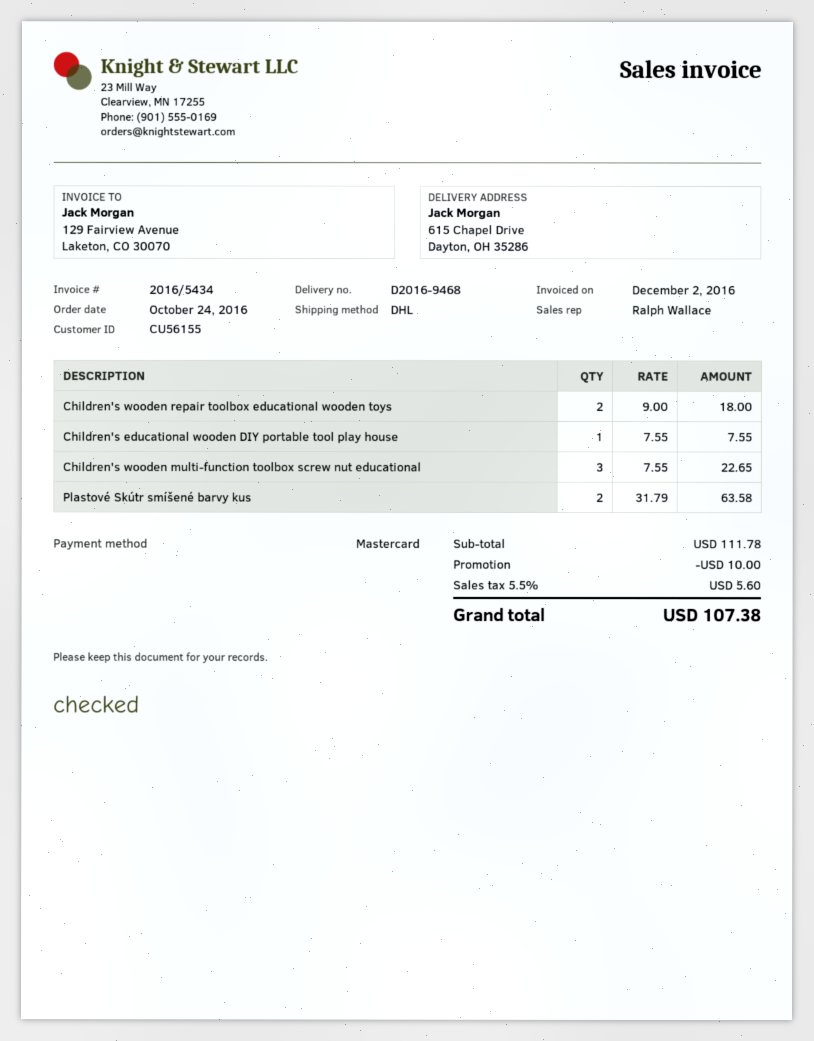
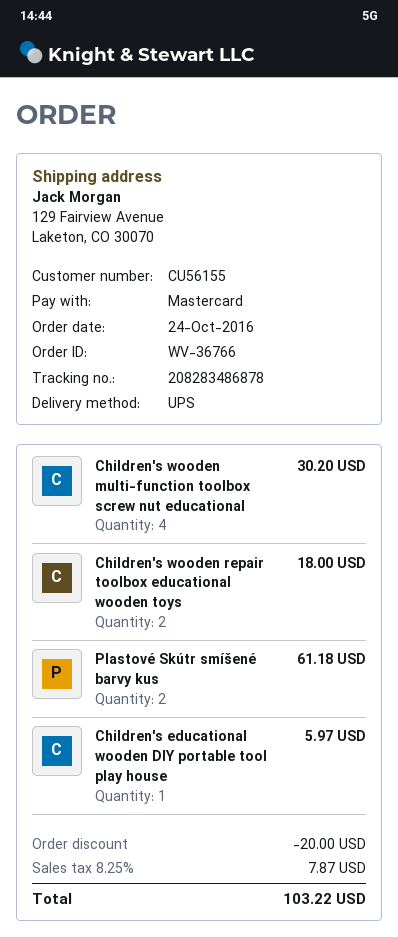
shipping method: DHL -> UPS
ship to: 615 Chapel Drive, Dayton, OH 35286 -> 129 Fairview Avenue, Laketon, CO 30070
Children's educational wooden DIY portable tool play house: 1 for 7.55 -> 1 for 5.97
Children's wooden multi-function toolbox screw nut educational: 3 for 22.65 -> 4 for 30.20
Plastové Skútr smíšené barvy kus: 2 for 63.58 -> 2 for 61.18
discount: 10.00 -> 20.00
tax: 5.5% = 5.60 -> 8.25% = 7.87
total: 107.38 -> 103.22

